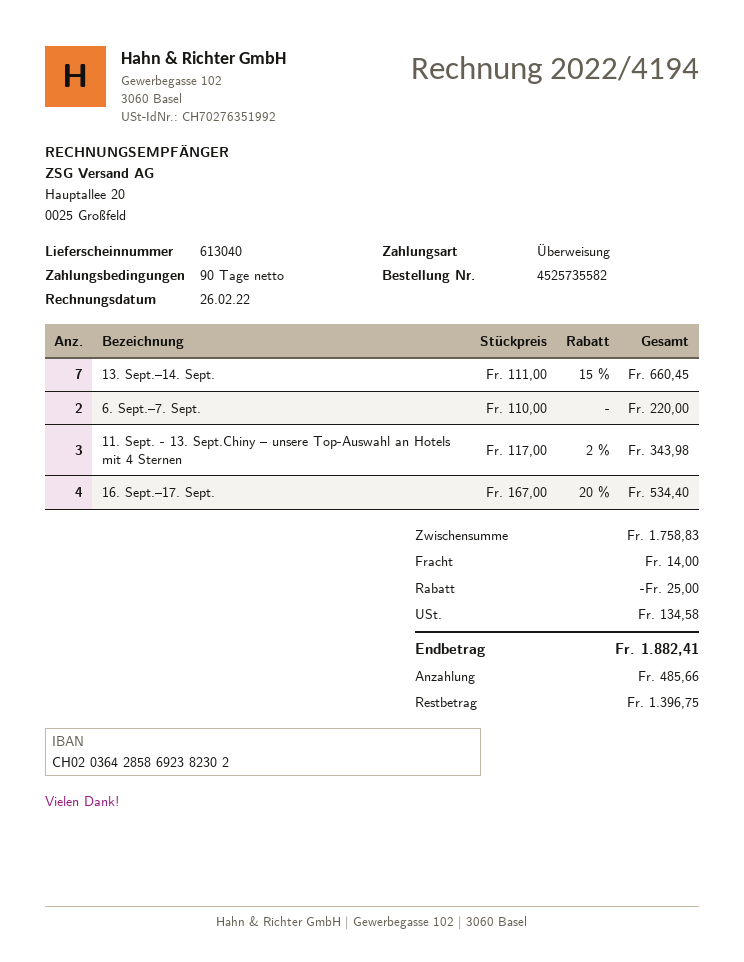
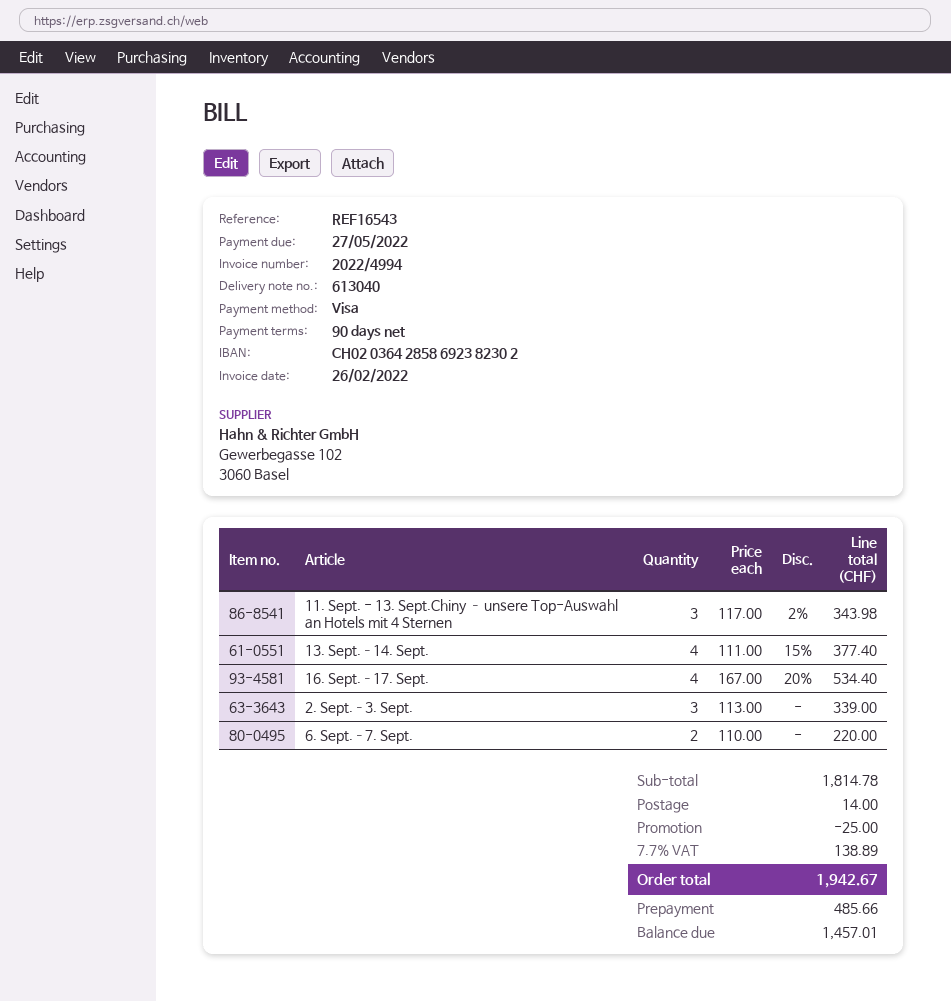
invoice number: 2022/4194 -> 2022/4994
payment method: bank transfer -> Visa
13. Sept.–14. Sept.: 7 x 111.00 - 15% = 660.45 -> 4 x 111.00 - 15% = 377.40
2. Sept.–3. Sept.: none -> 3 x 113.00 = 339.00
subtotal: 1758.83 -> 1814.78
tax: 134.58 -> 138.89
total: 1882.41 -> 1942.67
balance: 1396.75 -> 1457.01

